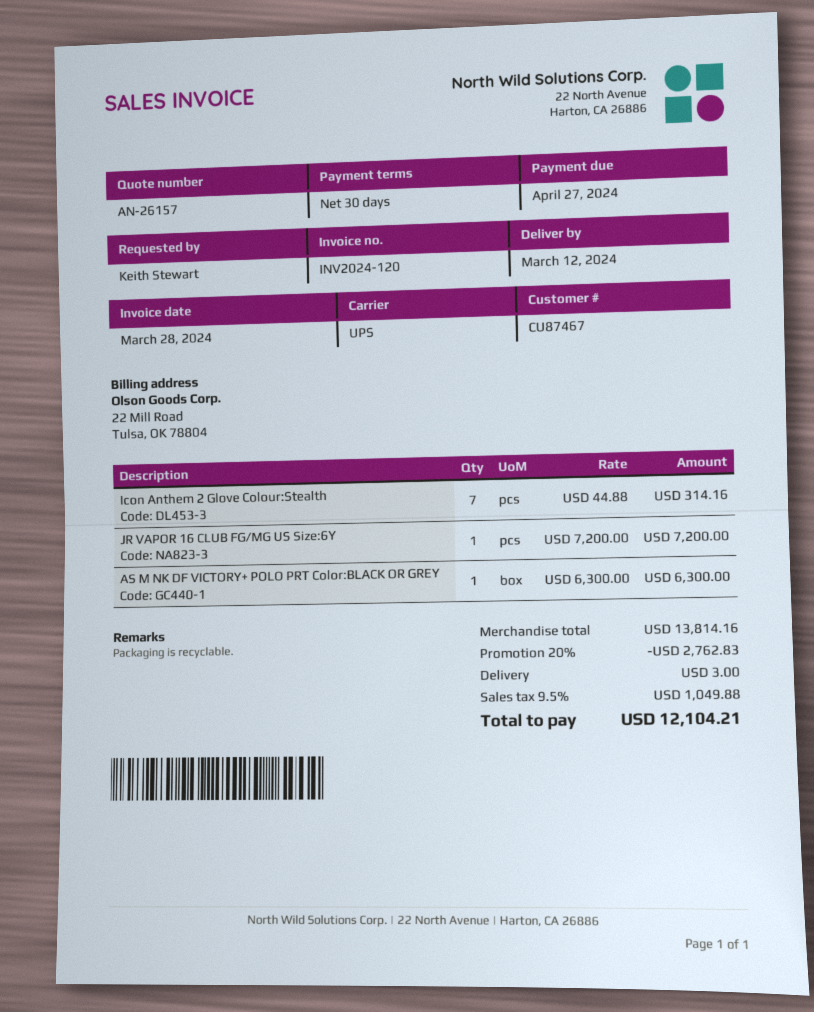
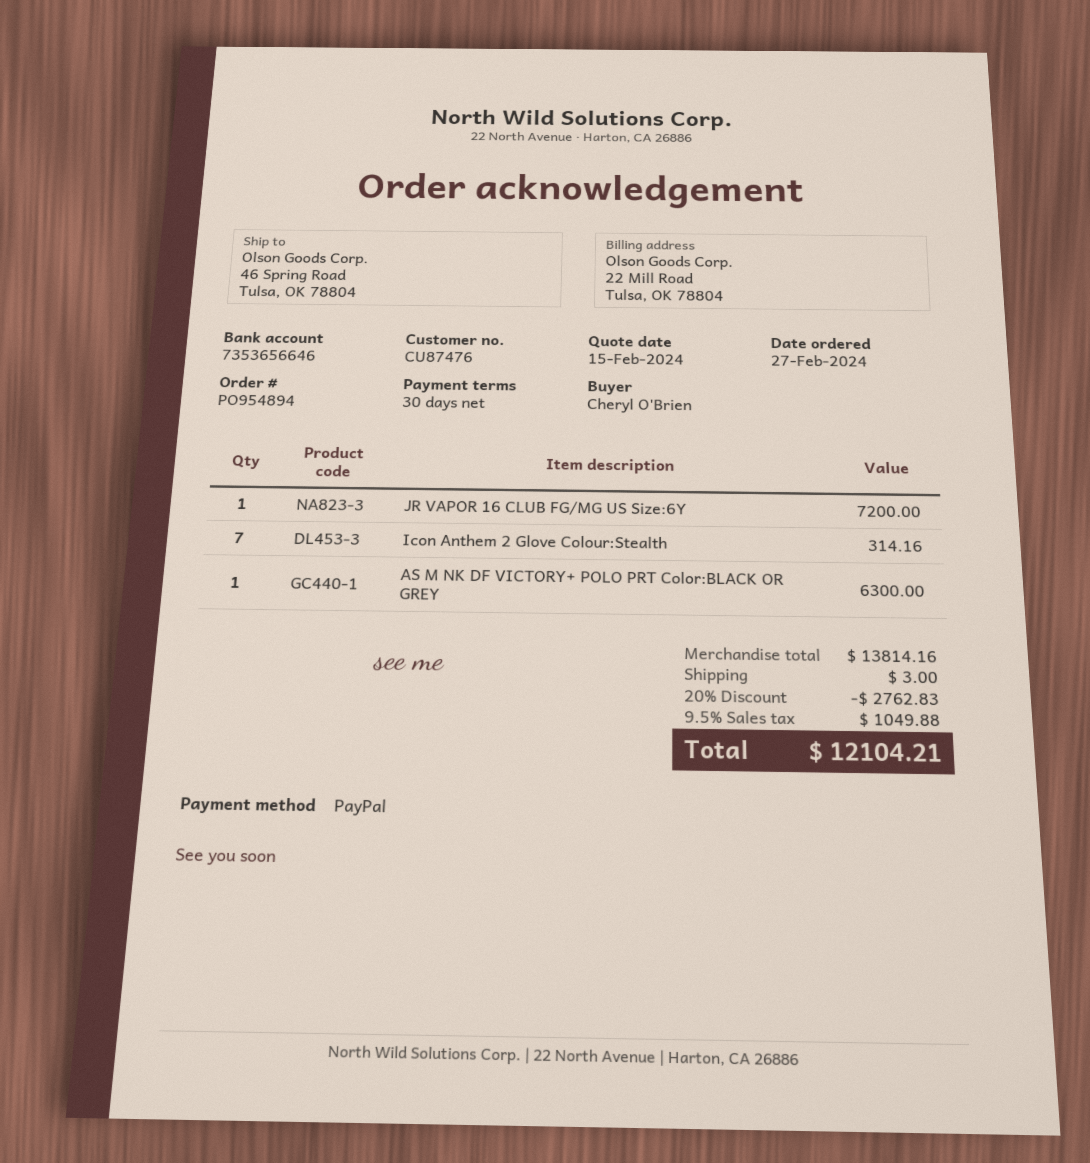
customer number: CU87467 -> CU87476
ordered by: Keith Stewart -> Cheryl O'Brien

